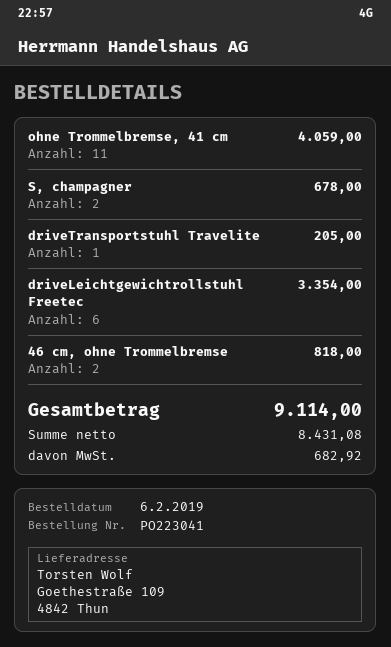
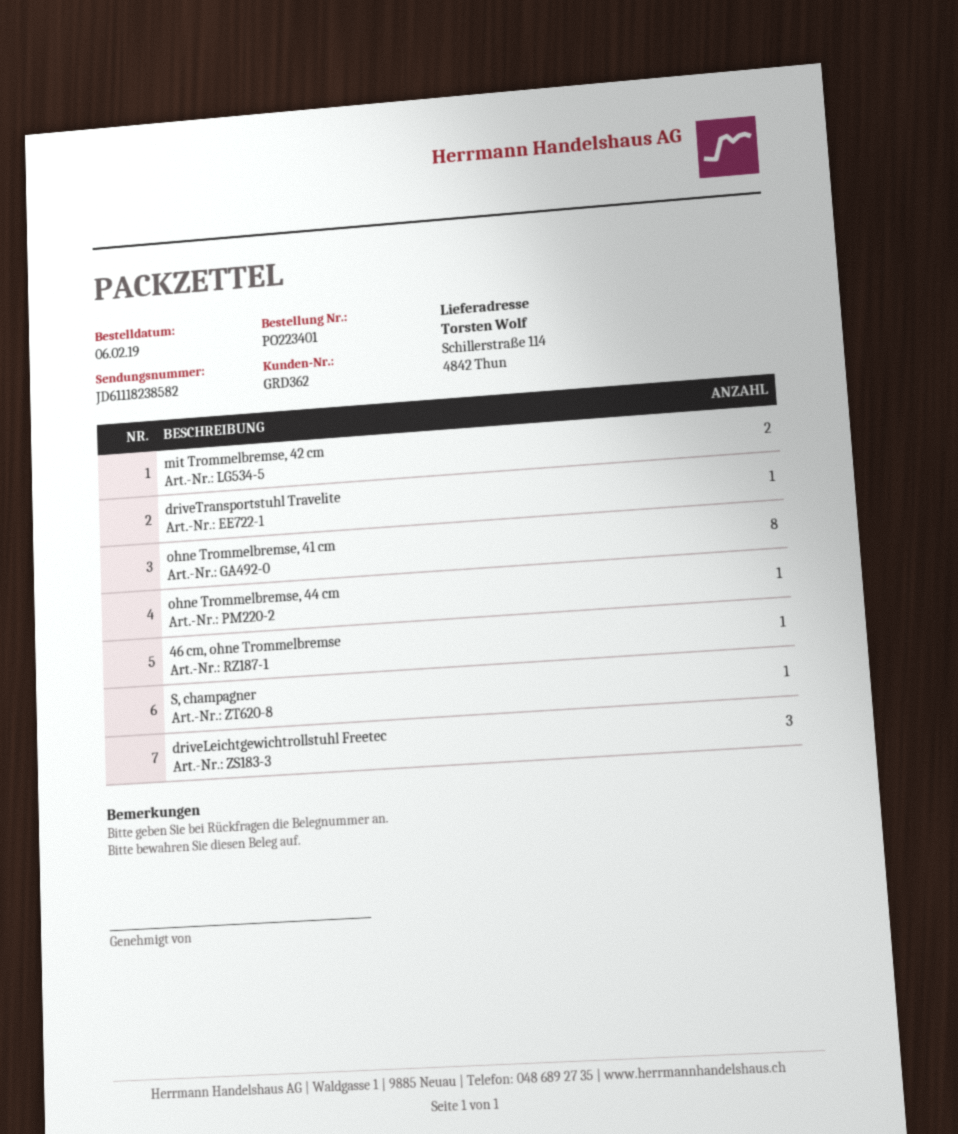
order number: PO223041 -> PO223401
ship to: Goethestraße 109, 4842 Thun -> Schillerstraße 114, 4842 Thun
ohne Trommelbremse, 41 cm: 11 -> 8
S, champagner: 2 -> 1
driveLeichtgewichtrollstuhl Freetec: 6 -> 3
46 cm, ohne Trommelbremse: 2 -> 1
mit Trommelbremse, 42 cm: none -> 2
ohne Trommelbremse, 44 cm: none -> 1

